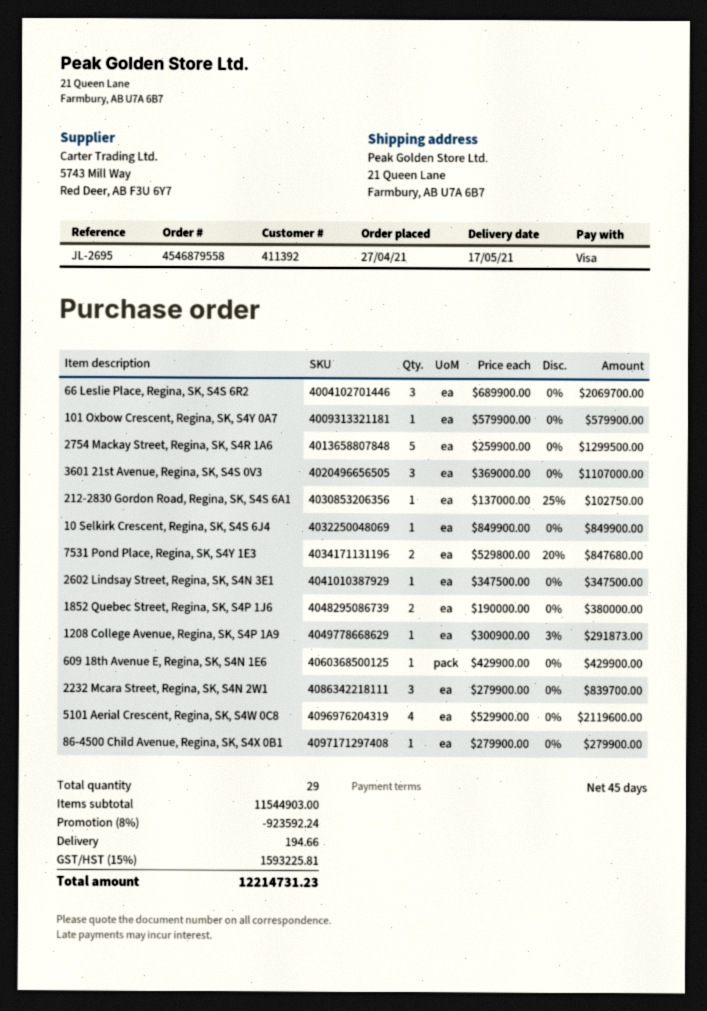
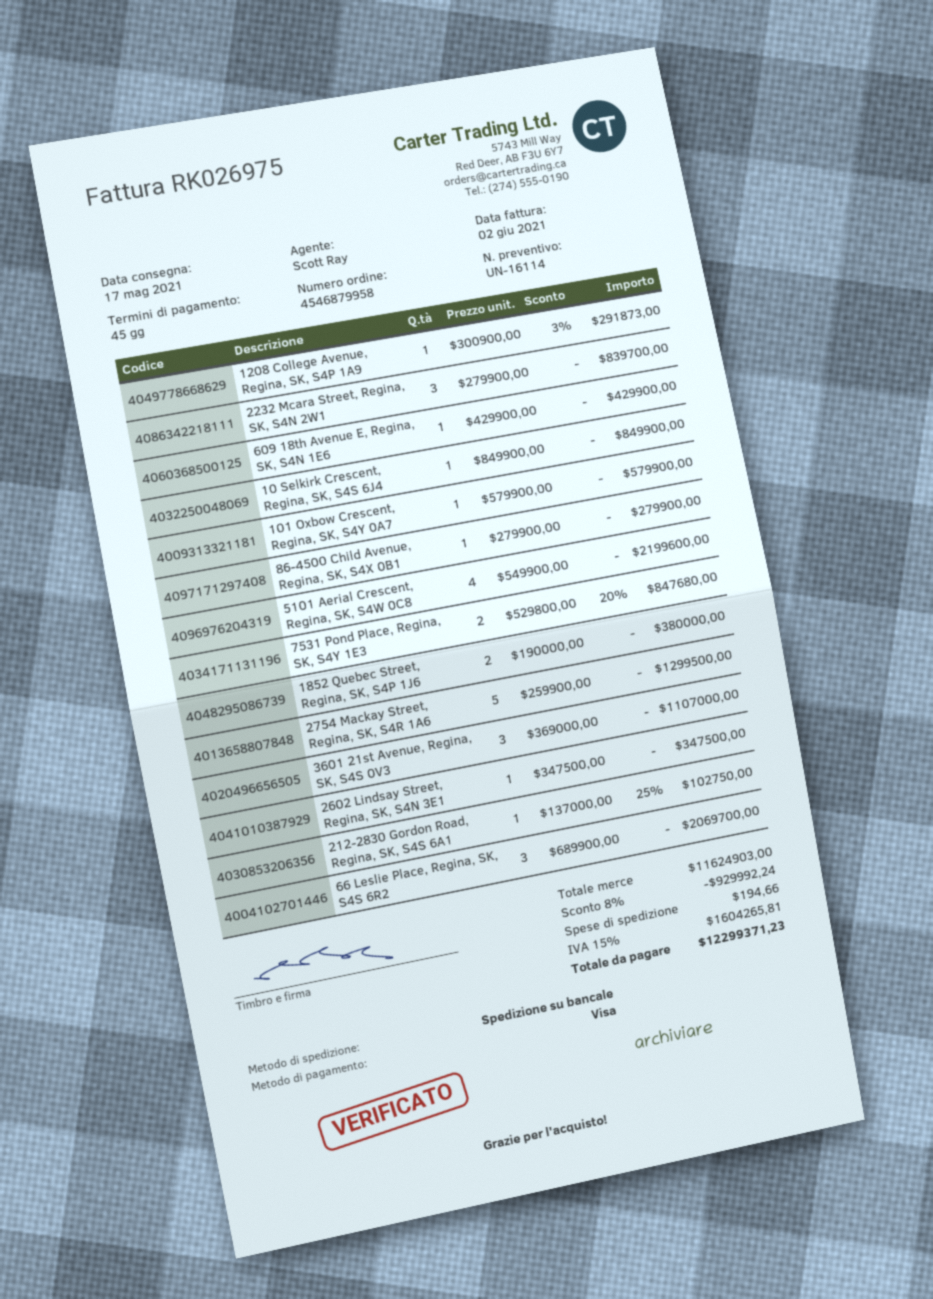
order number: 4546879558 -> 4546879958
5101 Aerial Crescent, Regina, SK, S4W 0C8: 4 x 529900.00 = 2119600.00 -> 4 x 549900.00 = 2199600.00
subtotal: 11544903.00 -> 11624903.00
discount: 8% = 923592.24 -> 8% = 929992.24
tax: 15% = 1593225.81 -> 15% = 1604265.81
total: 12214731.23 -> 12299371.23

